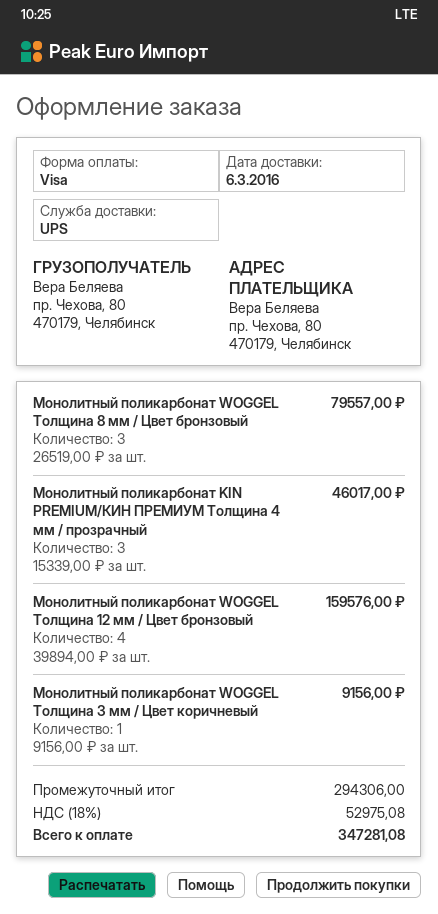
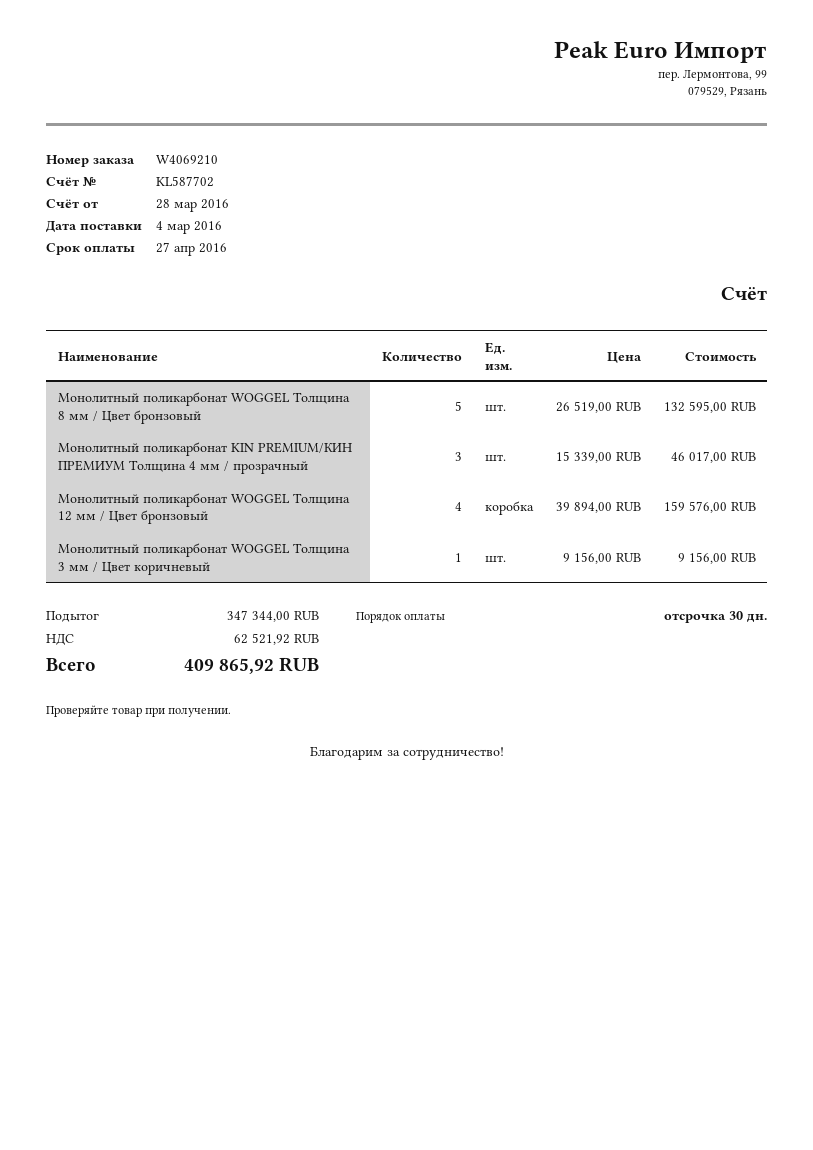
delivery date: 2016-03-06 -> 2016-03-04
Монолитный поликарбонат WOGGEL Толщина 8 мм / Цвет бронзовый: 3 x 26519.00 = 79557.00 -> 5 x 26519.00 = 132595.00
subtotal: 294306.00 -> 347344.00
tax: 52975.08 -> 62521.92
total: 347281.08 -> 409865.92

